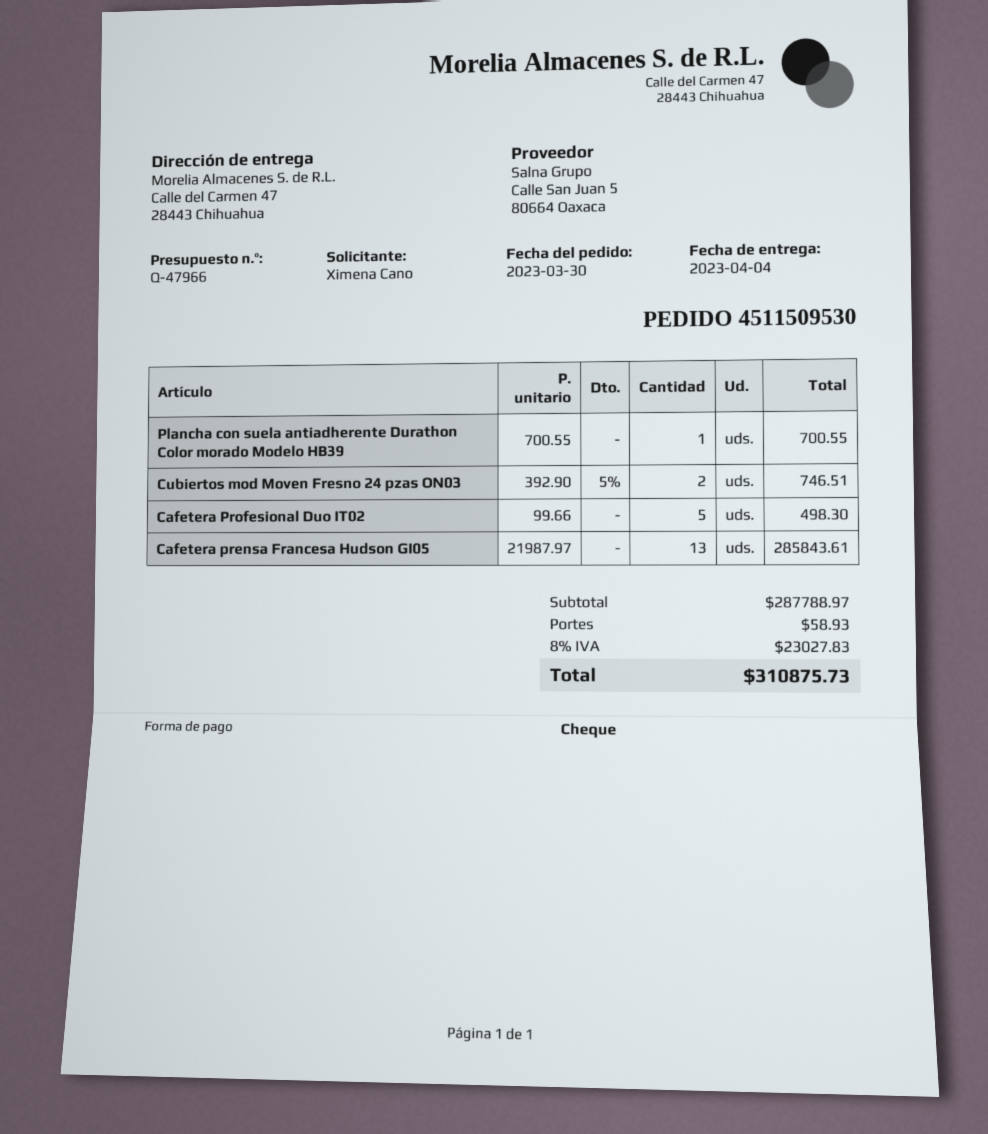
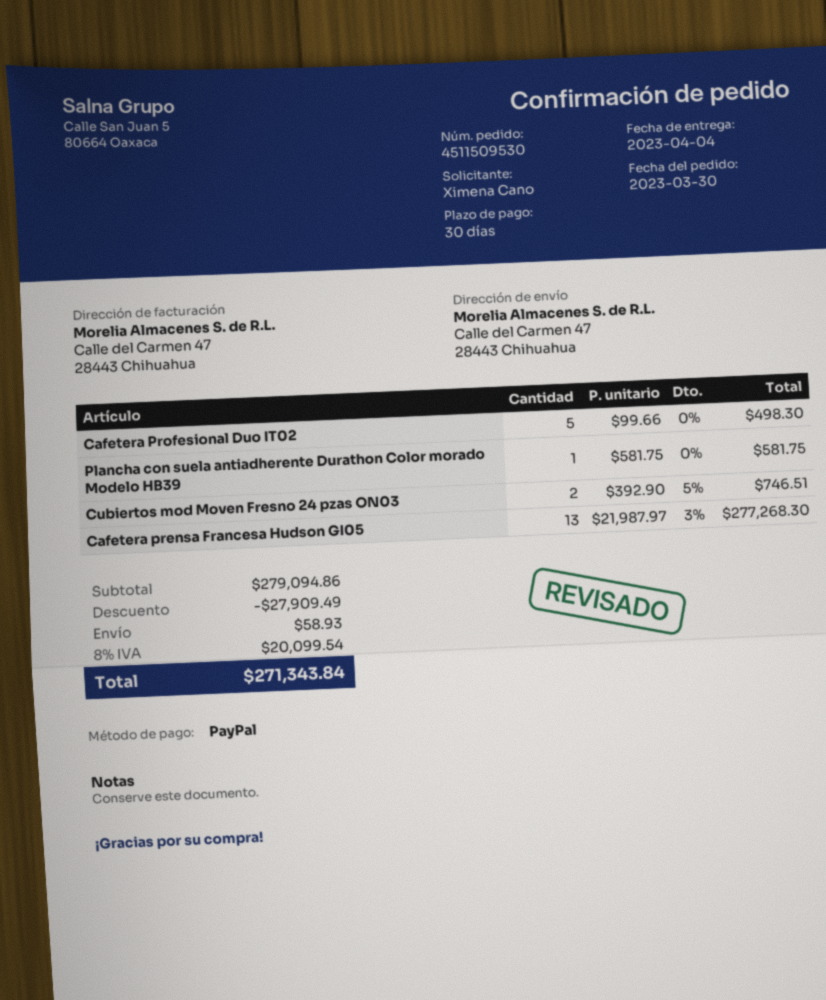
payment method: cheque -> PayPal
Plancha con suela antiadherente Durathon Color morado Modelo HB39: 1 x 700.55 = 700.55 -> 1 x 581.75 = 581.75
Cafetera prensa Francesa Hudson GI05: 13 x 21987.97 = 285843.61 -> 13 x 21987.97 - 3% = 277268.30
subtotal: 287788.97 -> 279094.86
discount: none -> 27909.49
tax: 8% = 23027.83 -> 8% = 20099.54
total: 310875.73 -> 271343.84

